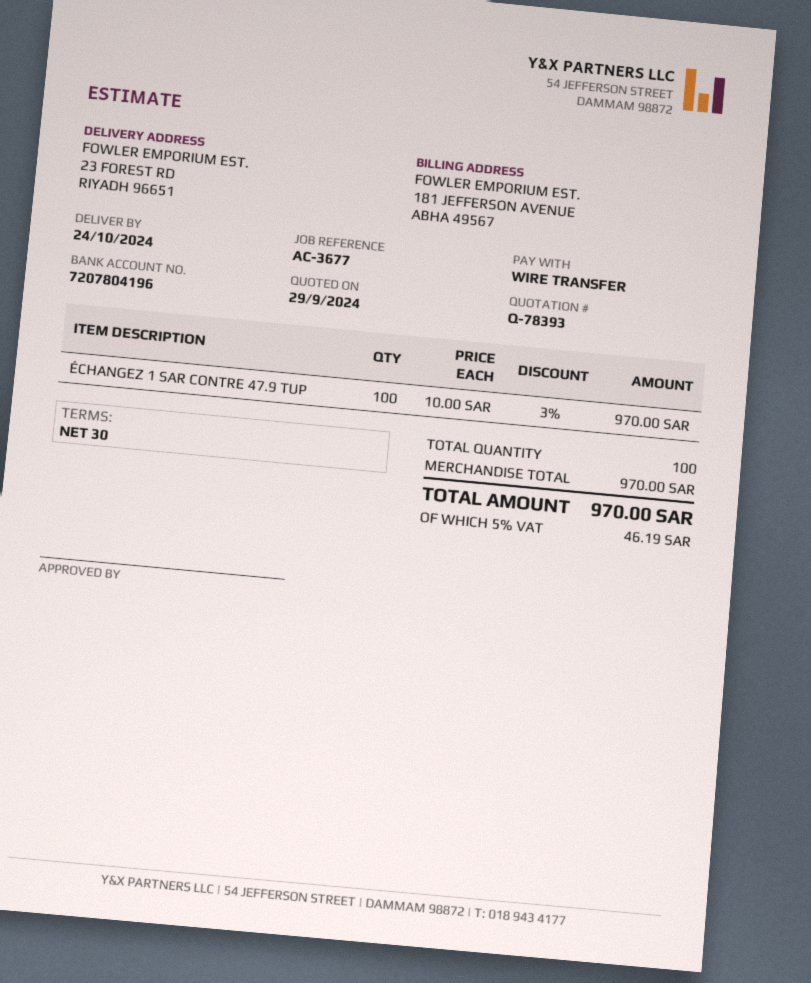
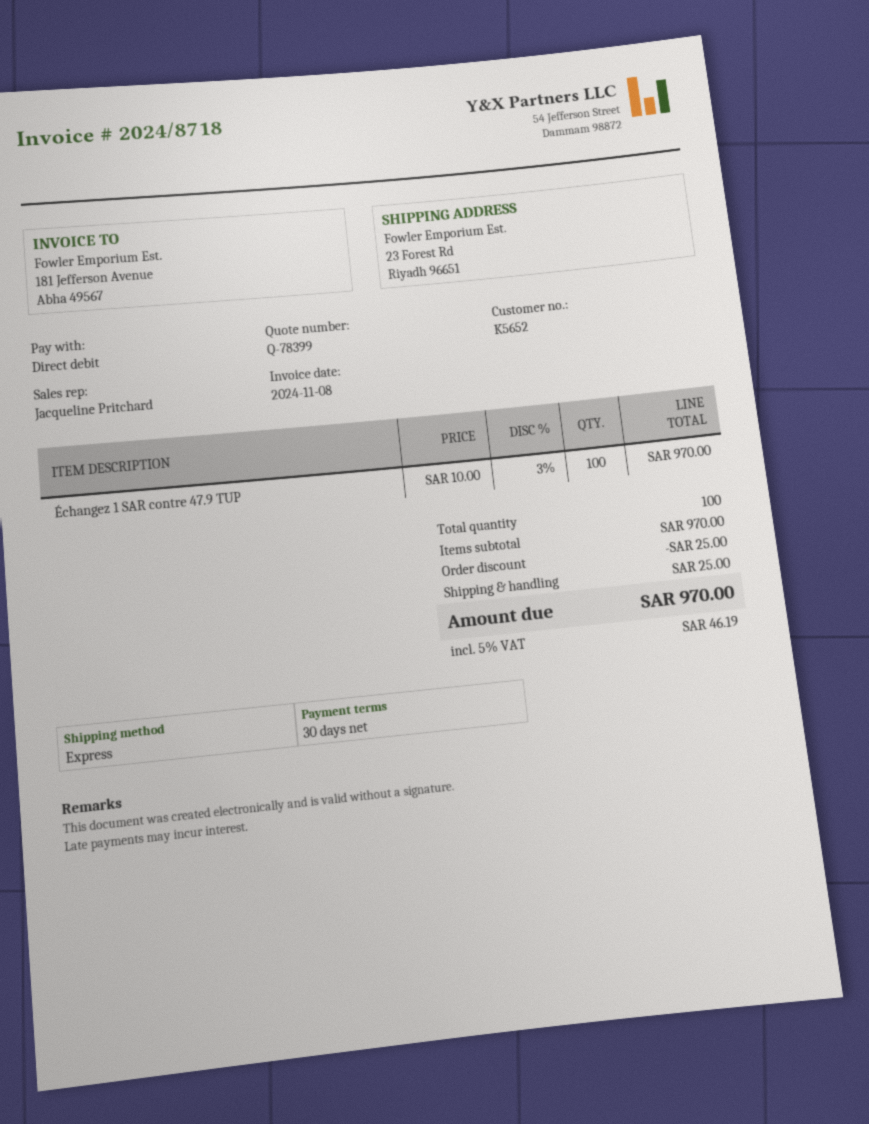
quote number: Q-78393 -> Q-78399
payment method: bank transfer -> direct debit
discount: none -> 25.00
shipping: none -> 25.00

